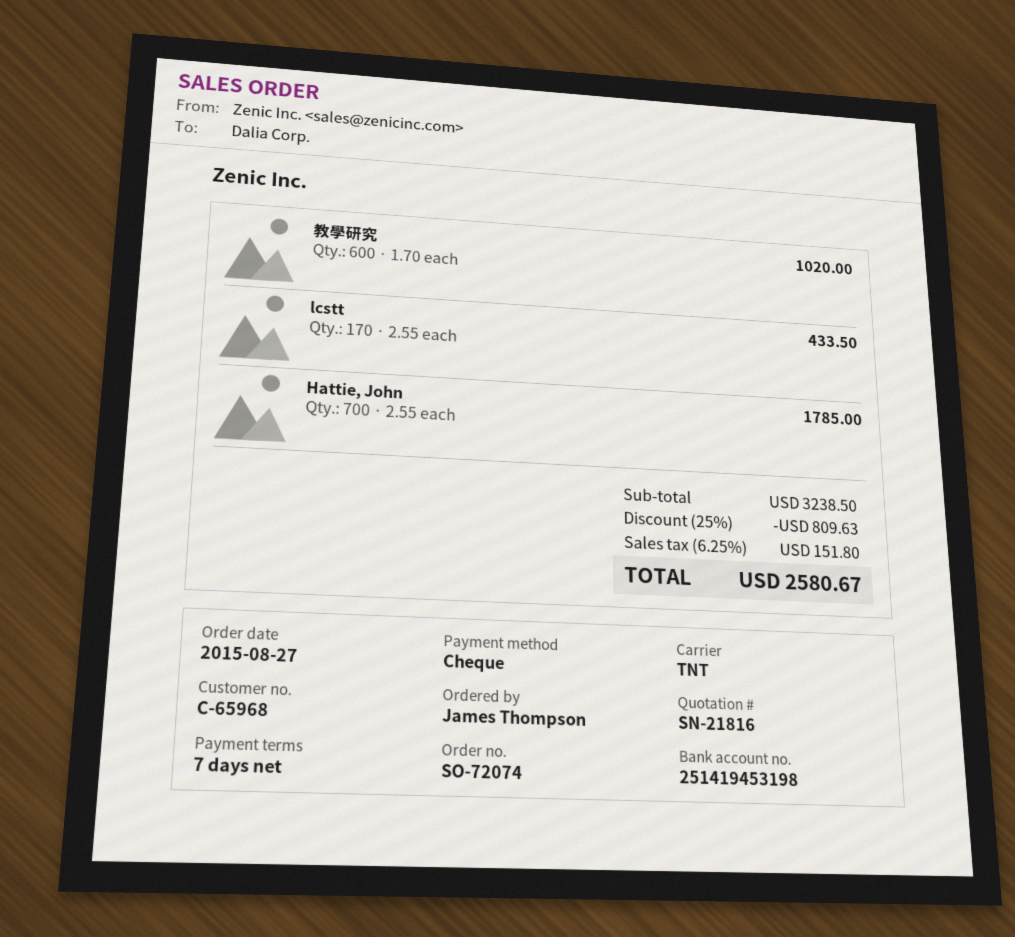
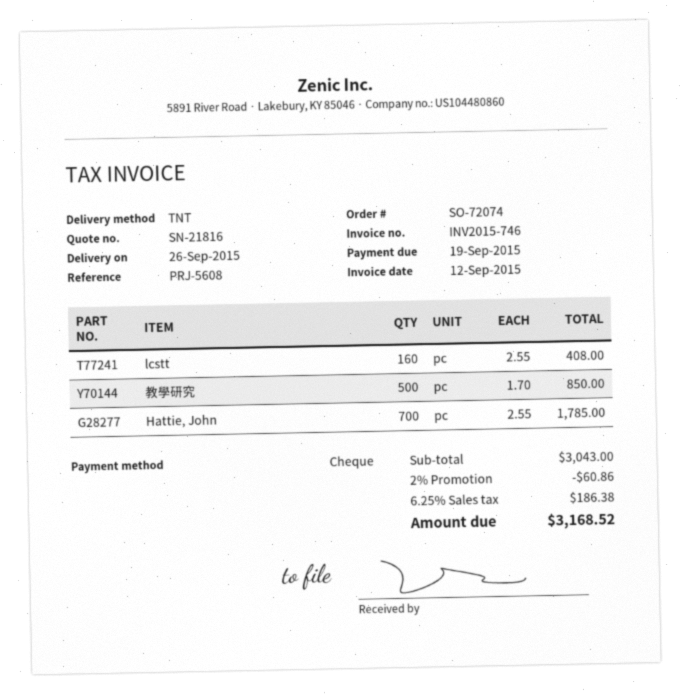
教學研究: 600 x 1.70 = 1020.00 -> 500 x 1.70 = 850.00
lcstt: 170 x 2.55 = 433.50 -> 160 x 2.55 = 408.00
subtotal: 3238.50 -> 3043.00
discount: 25% = 809.63 -> 2% = 60.86
tax: 6.25% = 151.80 -> 6.25% = 186.38
total: 2580.67 -> 3168.52

